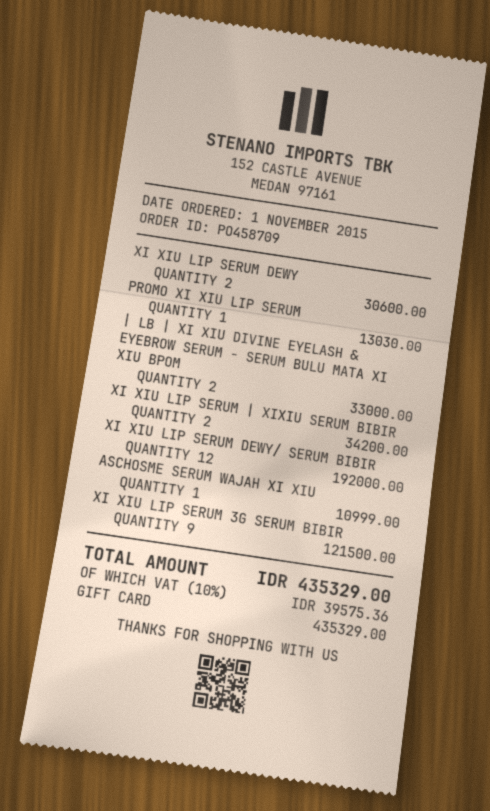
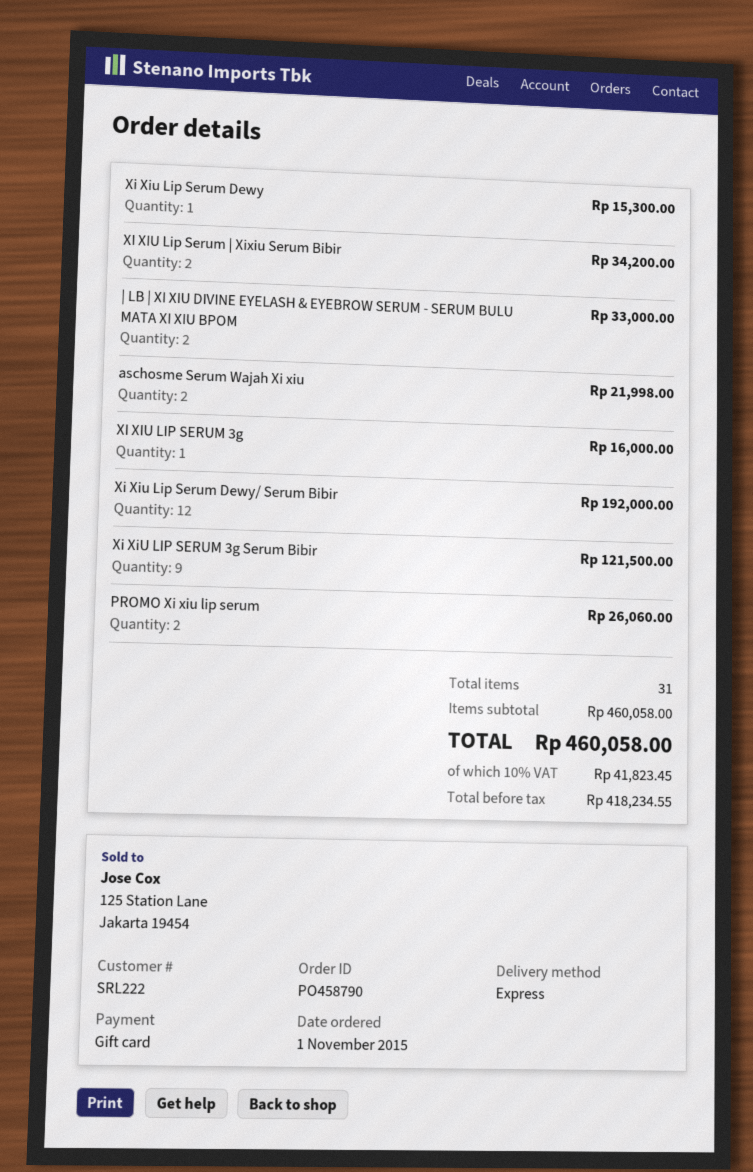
order number: PO458709 -> PO458790
XI XIU LIP SERUM DEWY: 2 for 30600.00 -> 1 for 15300.00
PROMO XI XIU LIP SERUM: 1 for 13030.00 -> 2 for 26060.00
ASCHOSME SERUM WAJAH XI XIU: 1 for 10999.00 -> 2 for 21998.00
XI XIU LIP SERUM 3g: none -> 1 for 16000.00
tax: 10% = 39575.36 -> 10% = 41823.45
total: 435329.00 -> 460058.00

